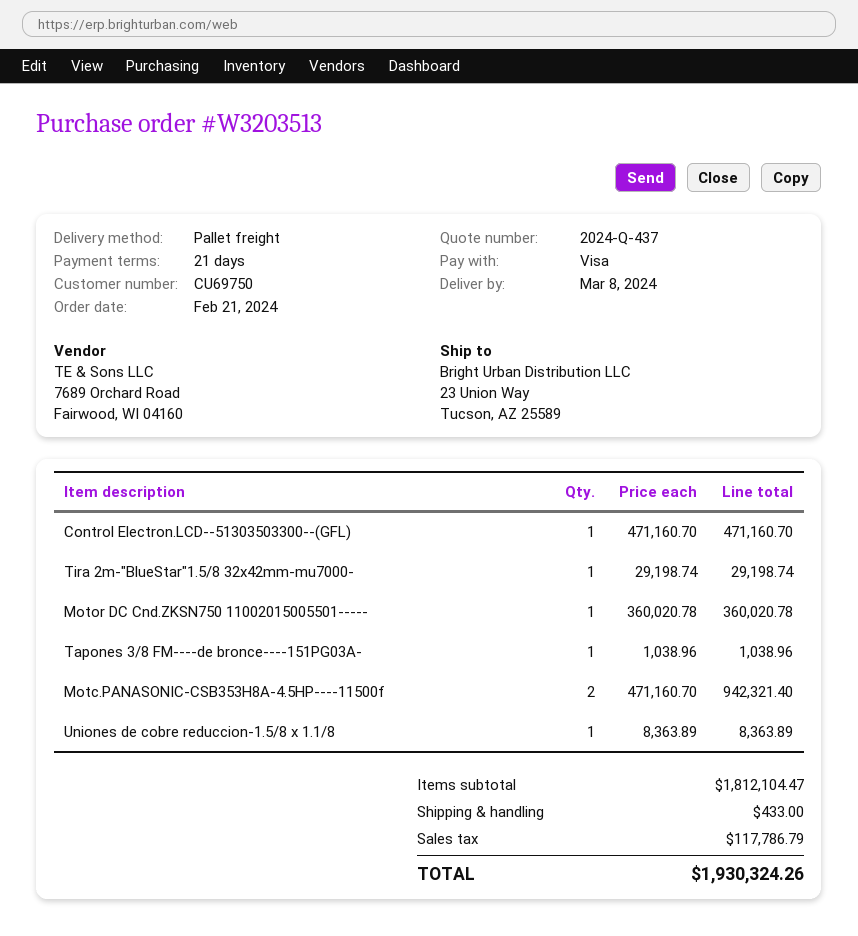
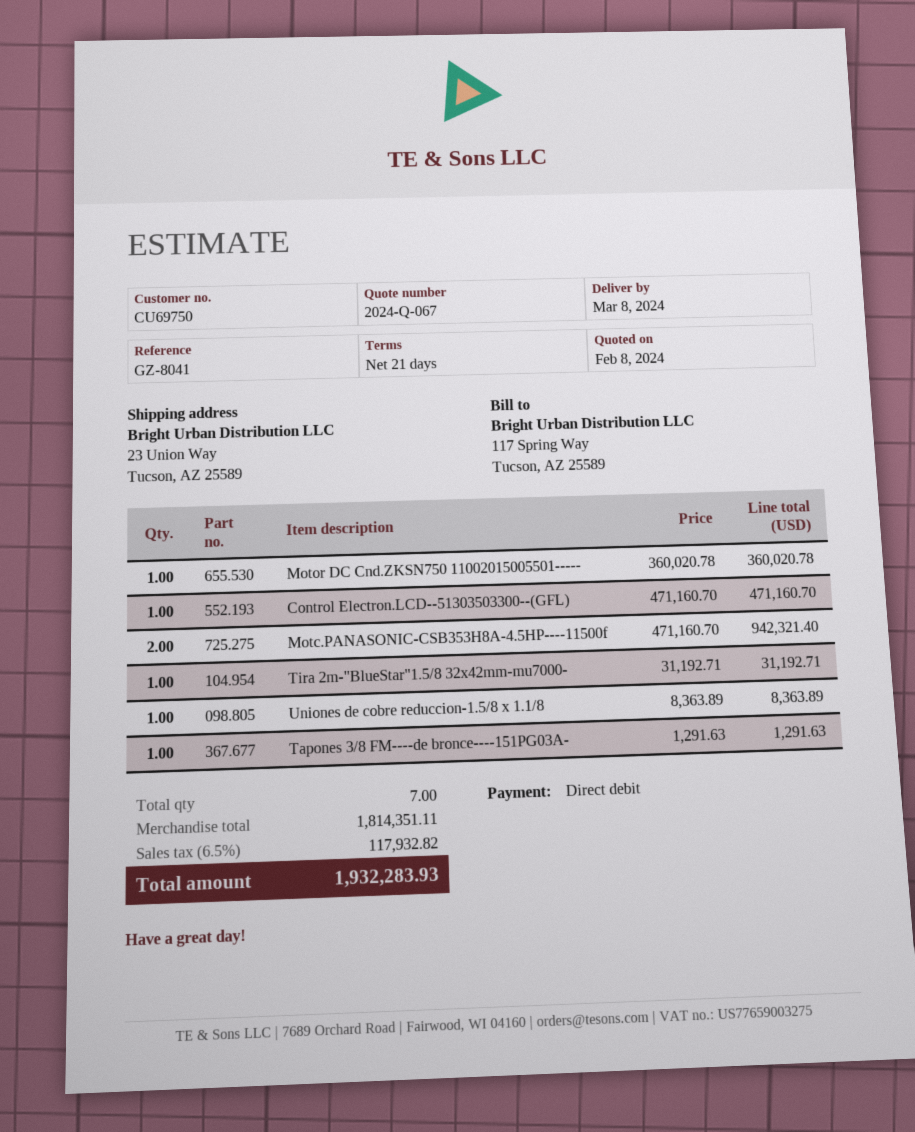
quote number: 2024-Q-437 -> 2024-Q-067
payment method: Visa -> direct debit
Tira 2m-"BlueStar"1.5/8 32x42mm-mu7000-: 1 x 29198.74 = 29198.74 -> 1 x 31192.71 = 31192.71
Tapones 3/8 FM----de bronce----151PG03A-: 1 x 1038.96 = 1038.96 -> 1 x 1291.63 = 1291.63
subtotal: 1812104.47 -> 1814351.11
shipping: 433.00 -> none
tax: 117786.79 -> 117932.82
total: 1930324.26 -> 1932283.93

